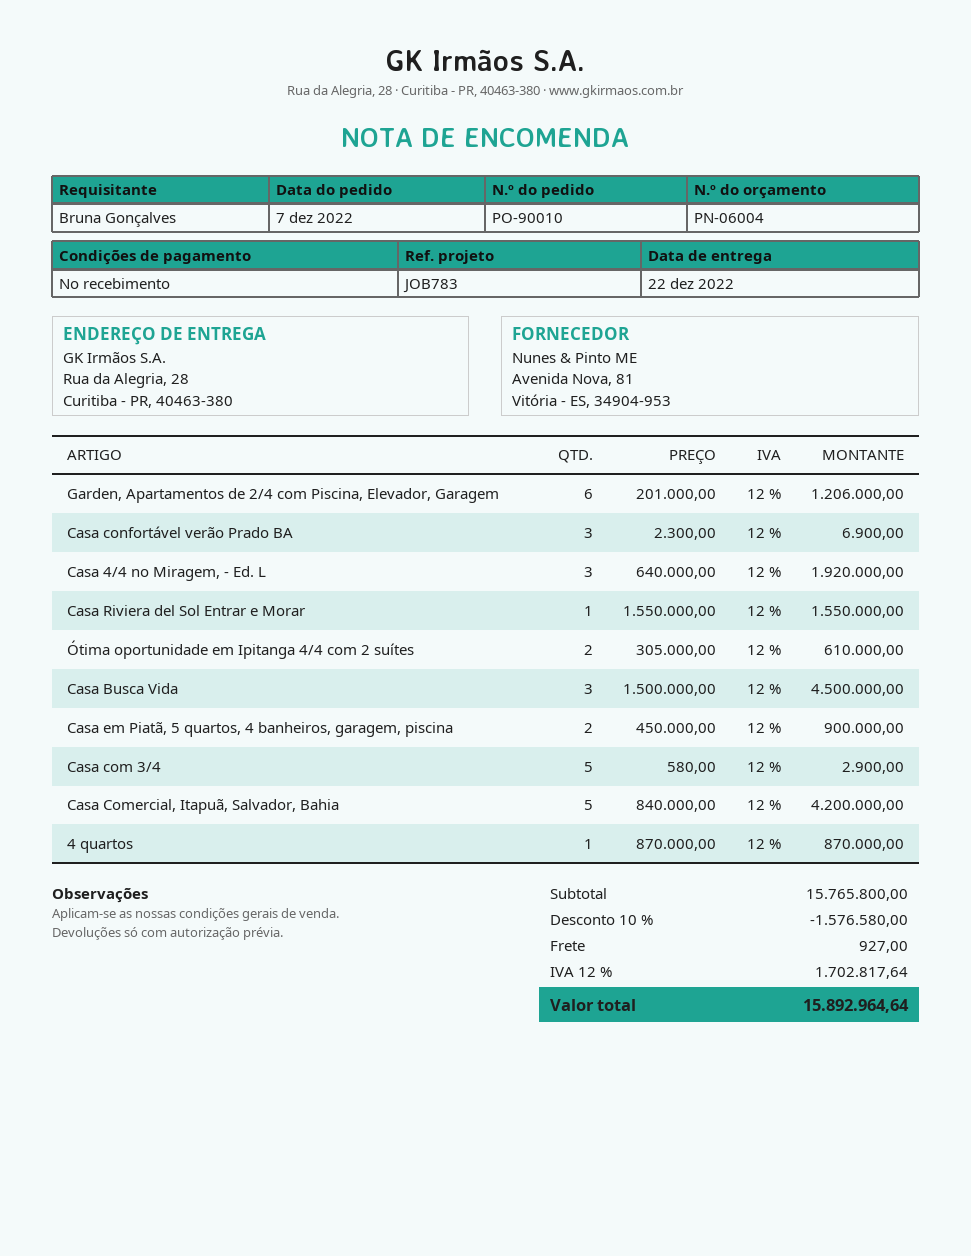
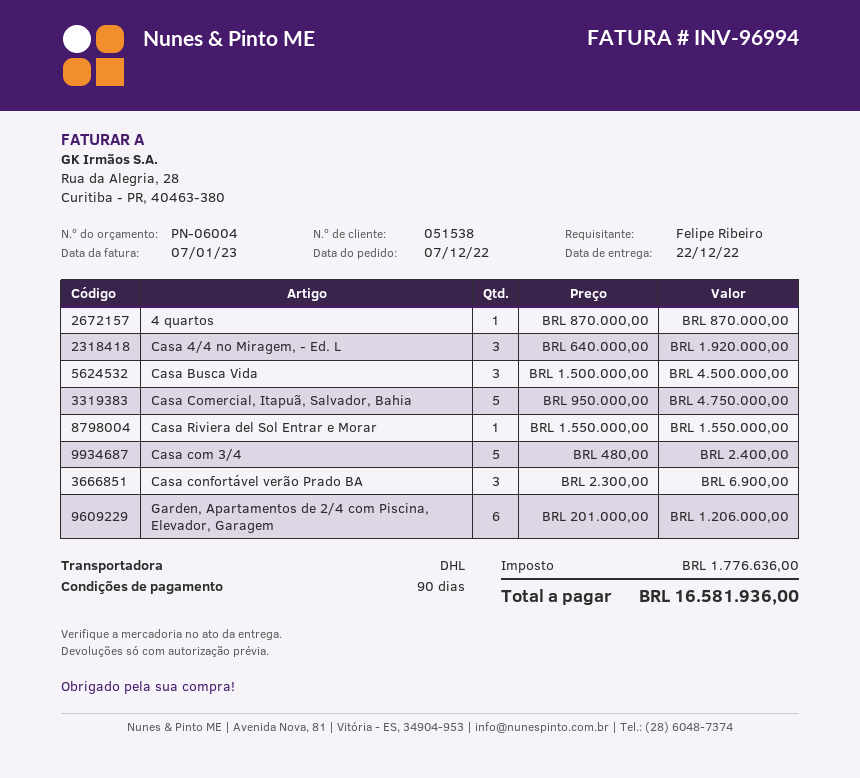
payment terms: on receipt -> 90 days
ordered by: Bruna Gonçalves -> Felipe Ribeiro
Ótima oportunidade em Ipitanga 4/4 com 2 suítes: 2 x 305000.00 = 610000.00 -> none
Casa em Piatã, 5 quartos, 4 banheiros, garagem, piscina: 2 x 450000.00 = 900000.00 -> none
Casa com 3/4: 5 x 580.00 = 2900.00 -> 5 x 480.00 = 2400.00
Casa Comercial, Itapuã, Salvador, Bahia: 5 x 840000.00 = 4200000.00 -> 5 x 950000.00 = 4750000.00
discount: 10% = 1576580.00 -> none
shipping: 927.00 -> none
tax: 1702817.64 -> 1776636.00
total: 15892964.64 -> 16581936.00

